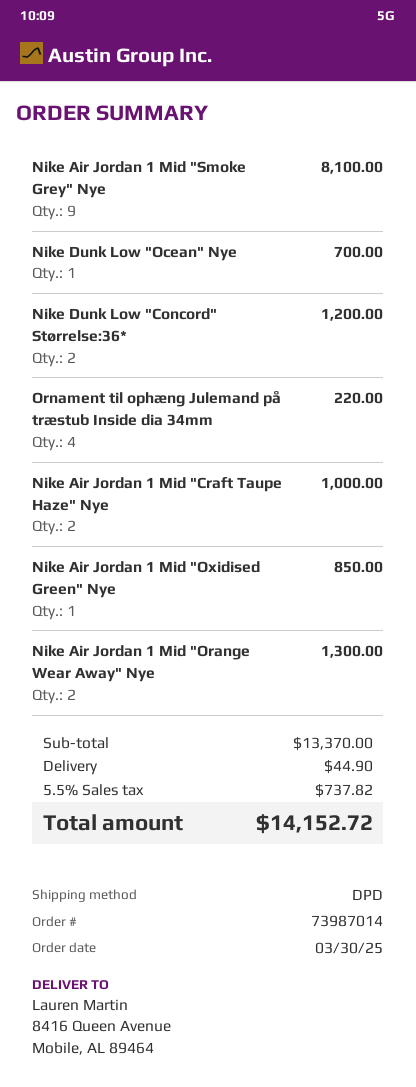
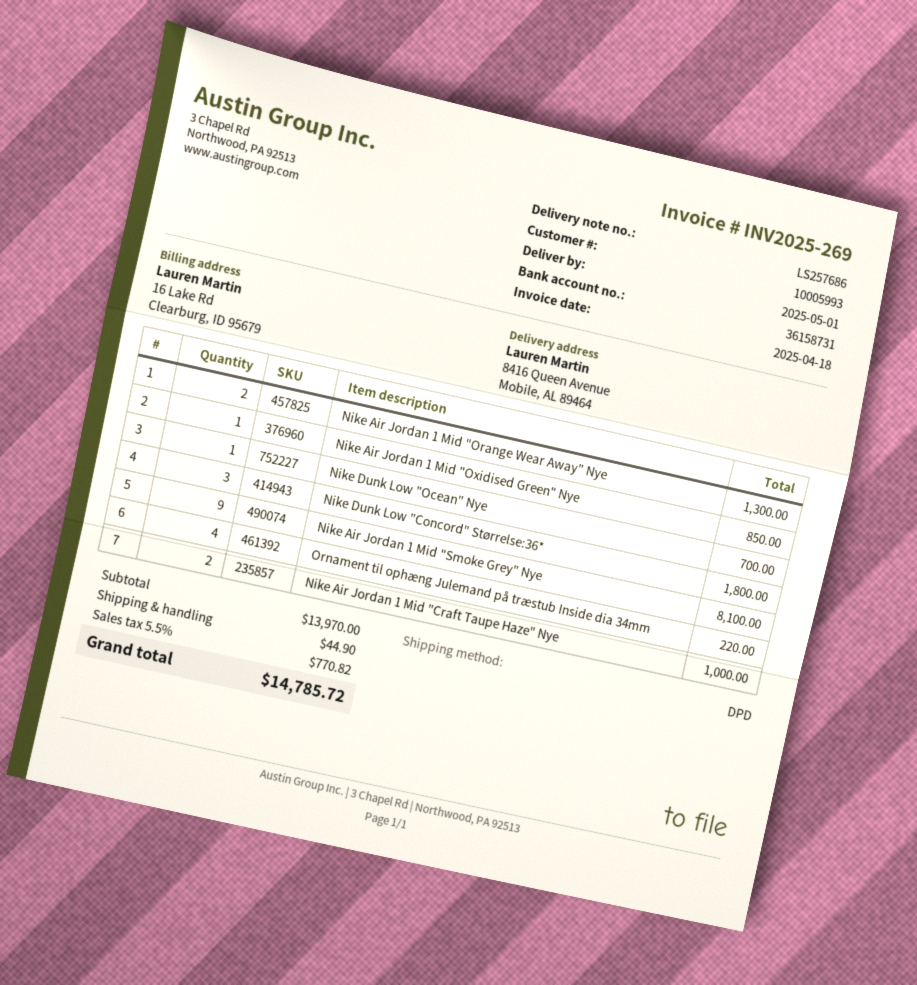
Nike Dunk Low "Concord" Størrelse:36*: 2 for 1200.00 -> 3 for 1800.00
subtotal: 13370.00 -> 13970.00
tax: 5.5% = 737.82 -> 5.5% = 770.82
total: 14152.72 -> 14785.72

